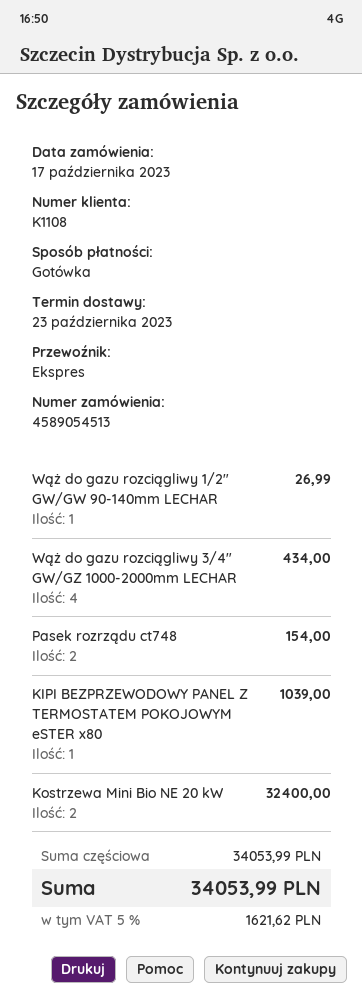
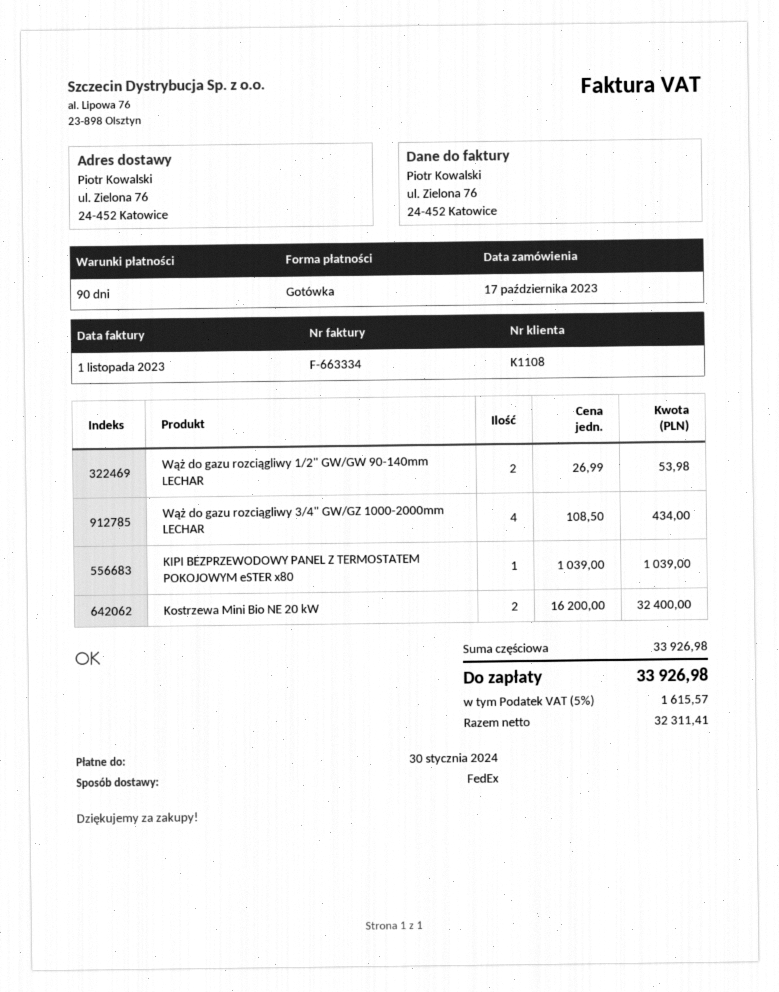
shipping method: express -> FedEx
Wąż do gazu rozciągliwy 1/2" GW/GW 90-140mm LECHAR: 1 for 26.99 -> 2 for 53.98
Pasek rozrządu ct748: 2 for 154.00 -> none
subtotal: 34053.99 -> 33926.98
tax: 5% = 1621.62 -> 5% = 1615.57
total: 34053.99 -> 33926.98

